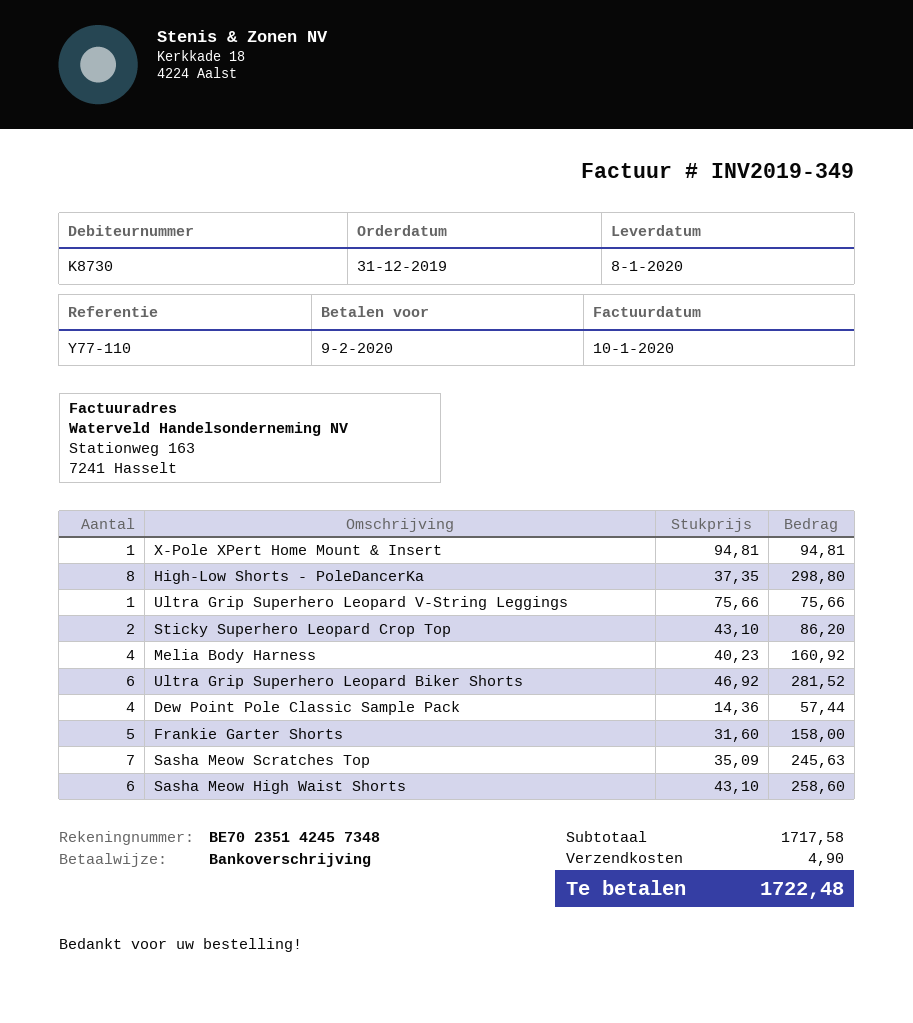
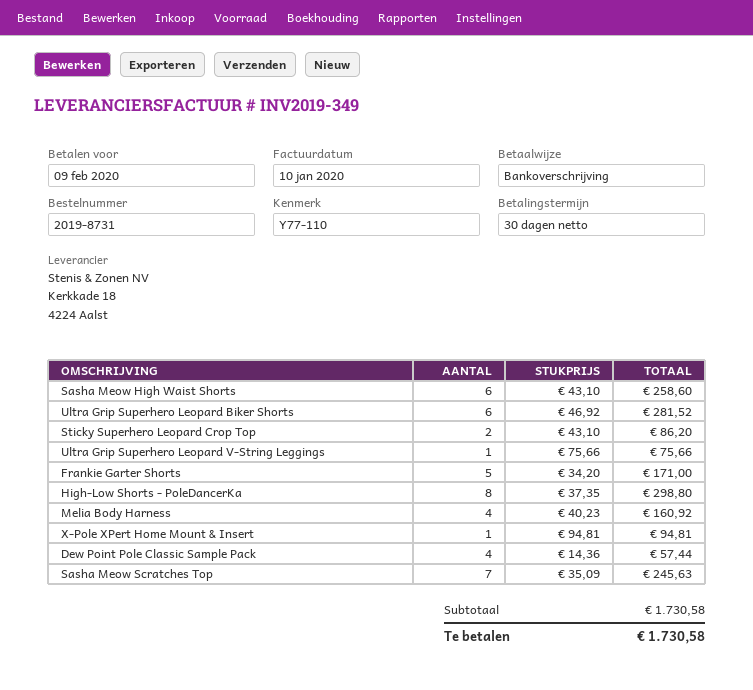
Frankie Garter Shorts: 5 x 31.60 = 158.00 -> 5 x 34.20 = 171.00
subtotal: 1717.58 -> 1730.58
shipping: 4.90 -> none
total: 1722.48 -> 1730.58

